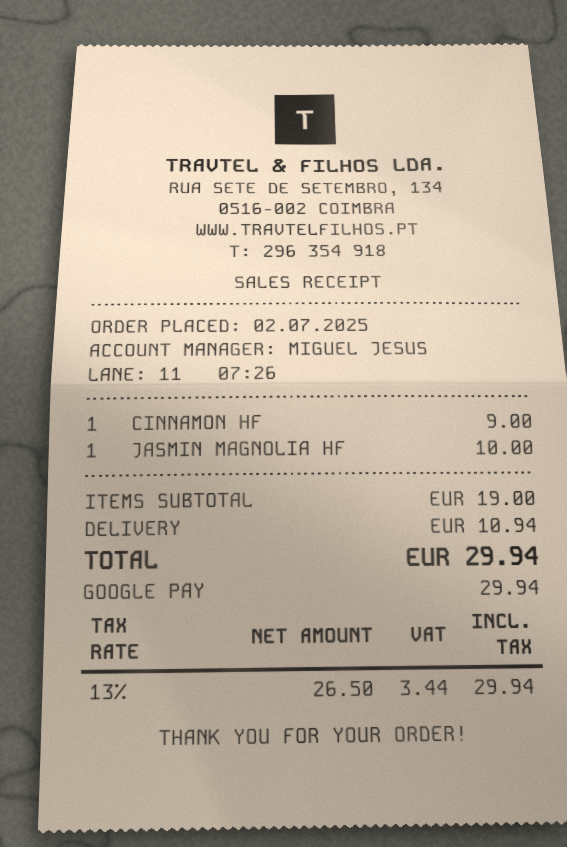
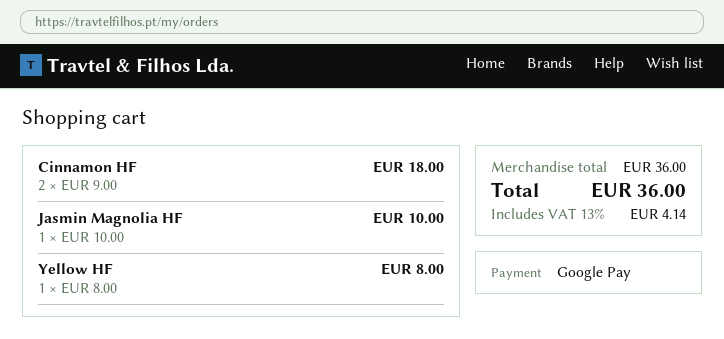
CINNAMON HF: 1 for 9.00 -> 2 for 18.00
Yellow HF: none -> 1 for 8.00
subtotal: 19.00 -> 36.00
shipping: 10.94 -> none
tax: 13% = 3.44 -> 13% = 4.14
total: 29.94 -> 36.00

